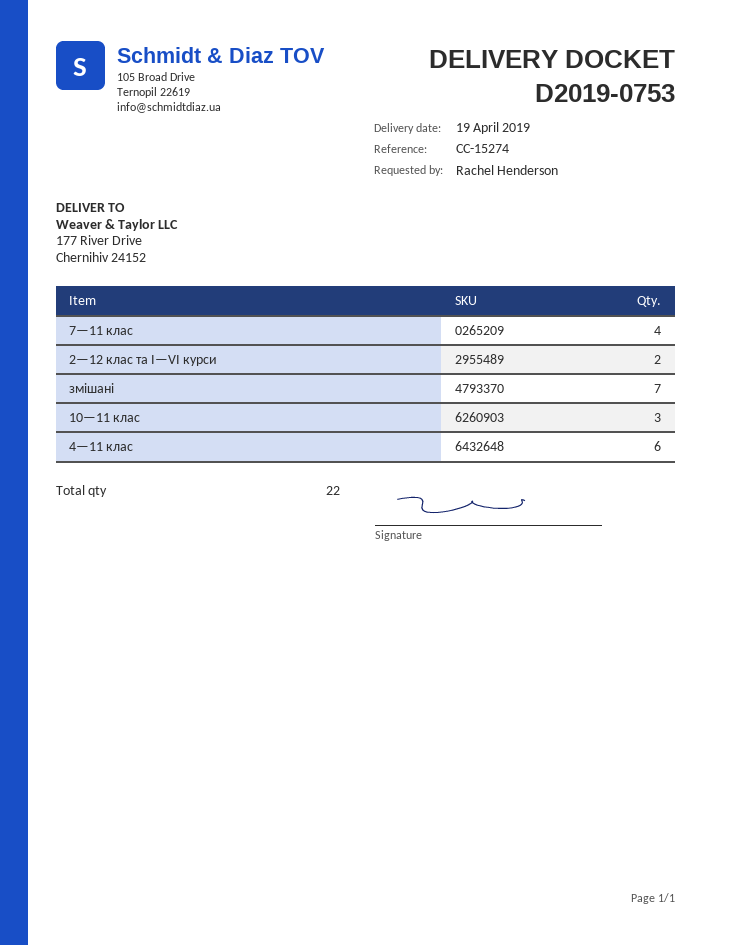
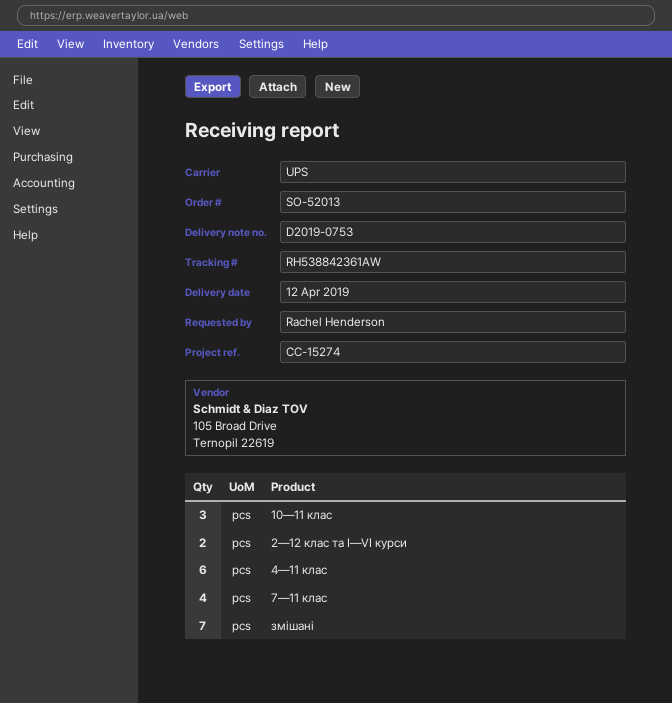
delivery date: 2019-04-19 -> 2019-04-12

